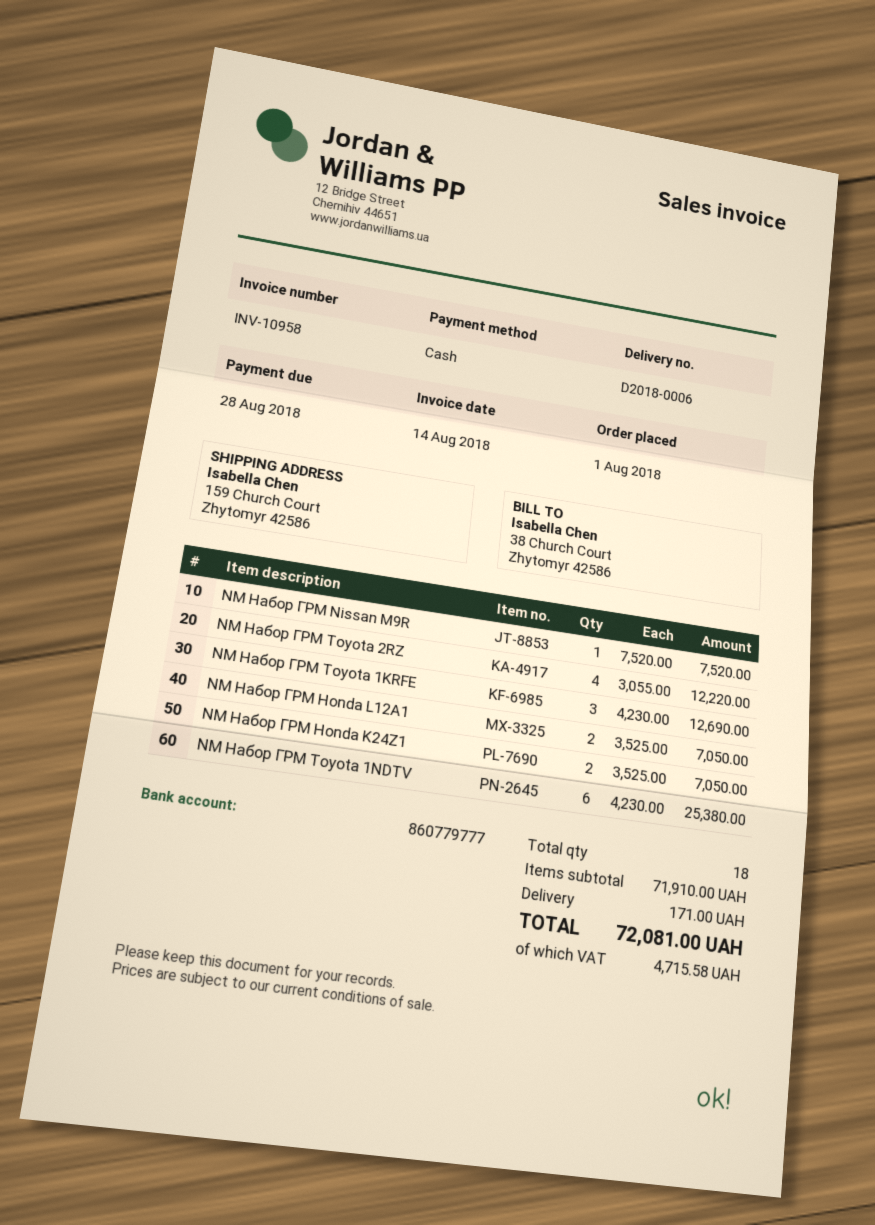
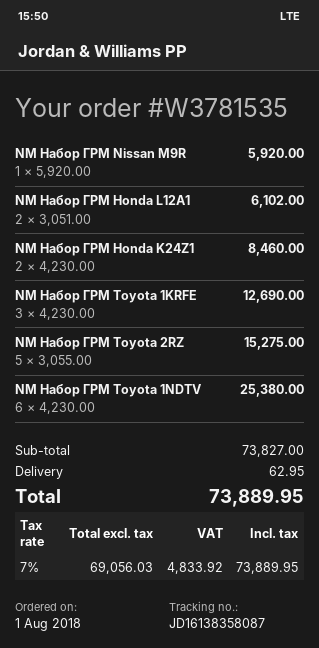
NM Набор ГРМ Nissan M9R: 1 x 7520.00 = 7520.00 -> 1 x 5920.00 = 5920.00
NM Набор ГРМ Toyota 2RZ: 4 x 3055.00 = 12220.00 -> 5 x 3055.00 = 15275.00
NM Набор ГРМ Honda L12A1: 2 x 3525.00 = 7050.00 -> 2 x 3051.00 = 6102.00
NM Набор ГРМ Honda K24Z1: 2 x 3525.00 = 7050.00 -> 2 x 4230.00 = 8460.00
subtotal: 71910.00 -> 73827.00
shipping: 171.00 -> 62.95
tax: 4715.58 -> 4833.92
total: 72081.00 -> 73889.95

